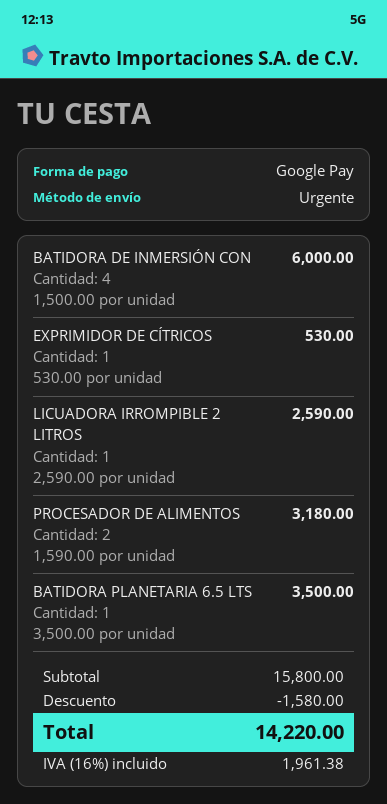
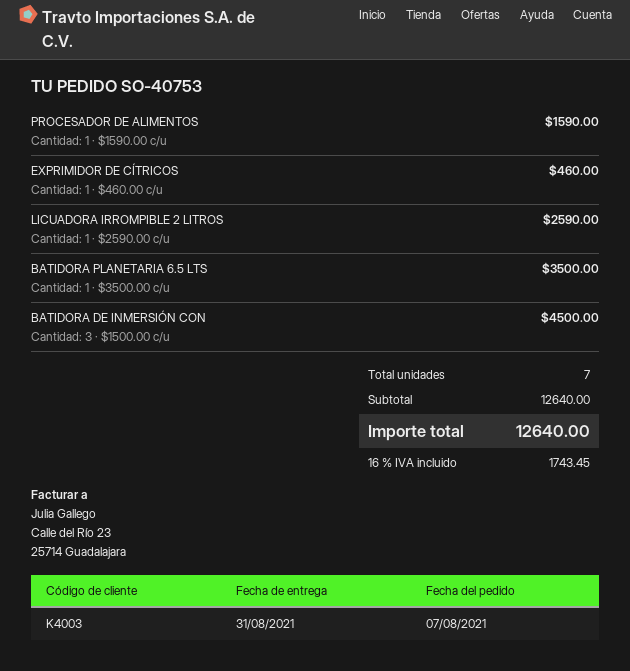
BATIDORA DE INMERSIÓN CON: 4 x 1500.00 = 6000.00 -> 3 x 1500.00 = 4500.00
EXPRIMIDOR DE CÍTRICOS: 1 x 530.00 = 530.00 -> 1 x 460.00 = 460.00
PROCESADOR DE ALIMENTOS: 2 x 1590.00 = 3180.00 -> 1 x 1590.00 = 1590.00
subtotal: 15800.00 -> 12640.00
discount: 1580.00 -> none
tax: 16% = 1961.38 -> 16% = 1743.45
total: 14220.00 -> 12640.00

